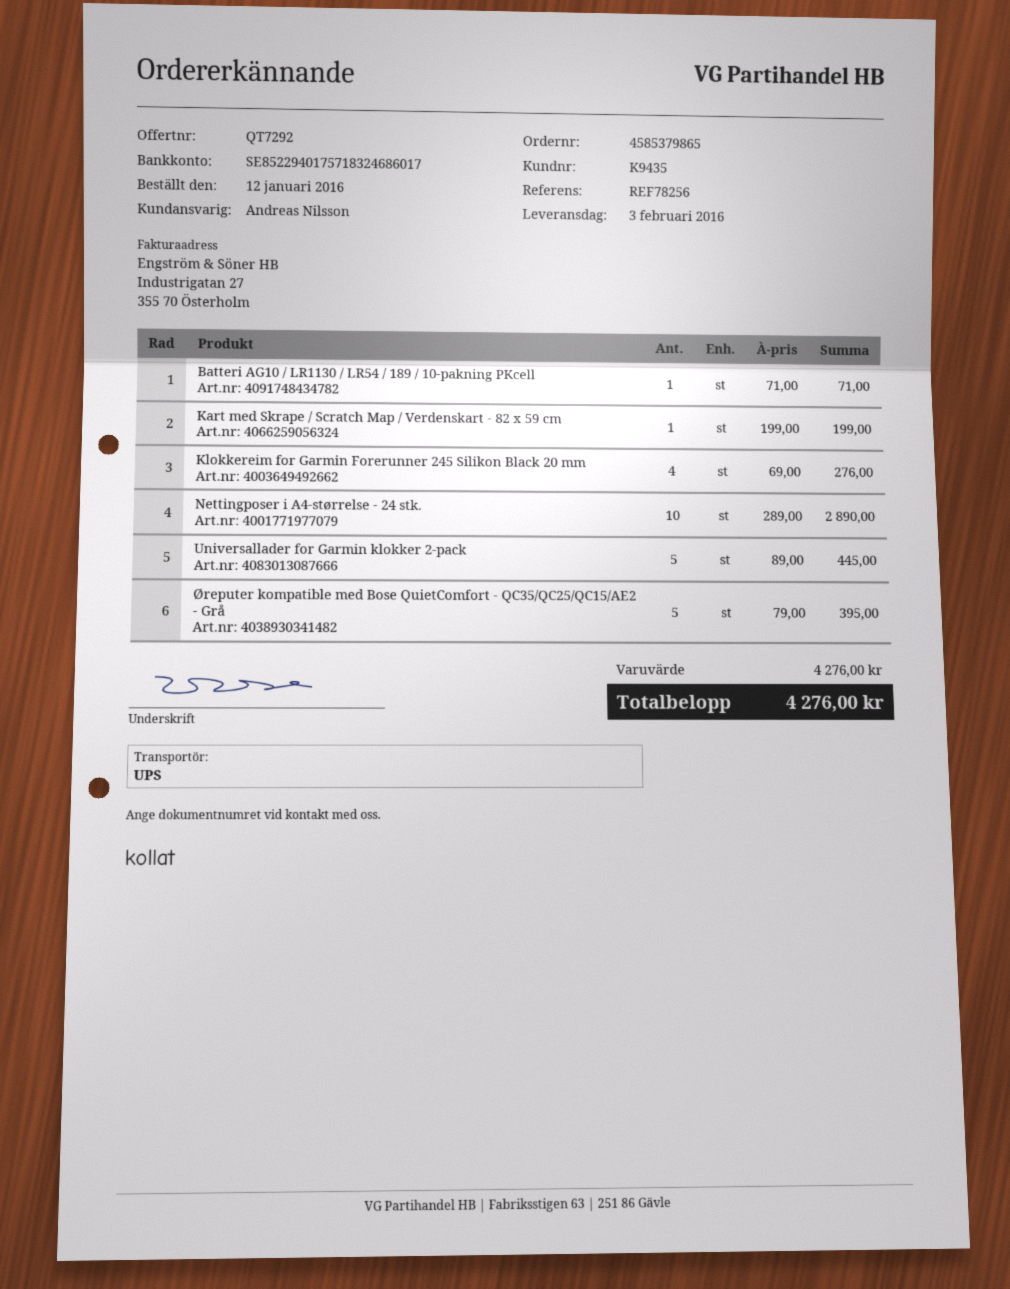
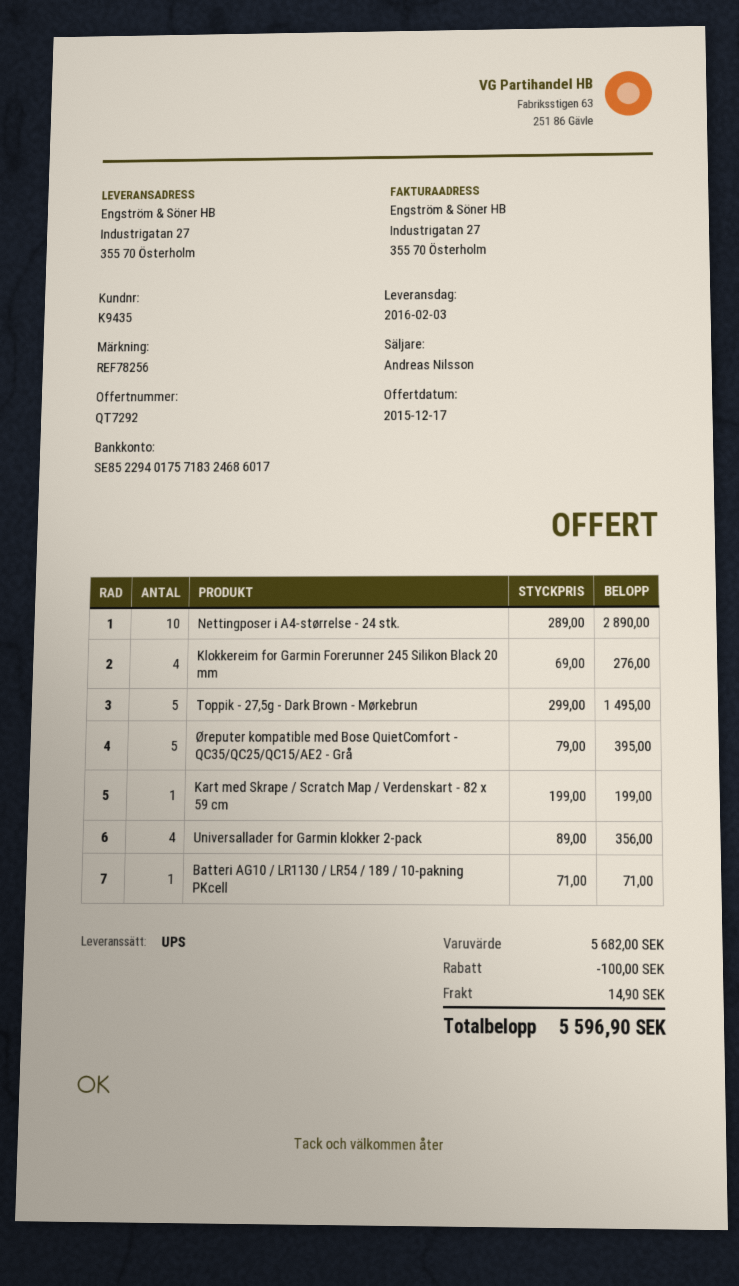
Universallader for Garmin klokker 2-pack: 5 x 89.00 = 445.00 -> 4 x 89.00 = 356.00
Toppik - 27,5g - Dark Brown - Mørkebrun: none -> 5 x 299.00 = 1495.00
subtotal: 4276.00 -> 5682.00
discount: none -> 100.00
shipping: none -> 14.90
total: 4276.00 -> 5596.90

